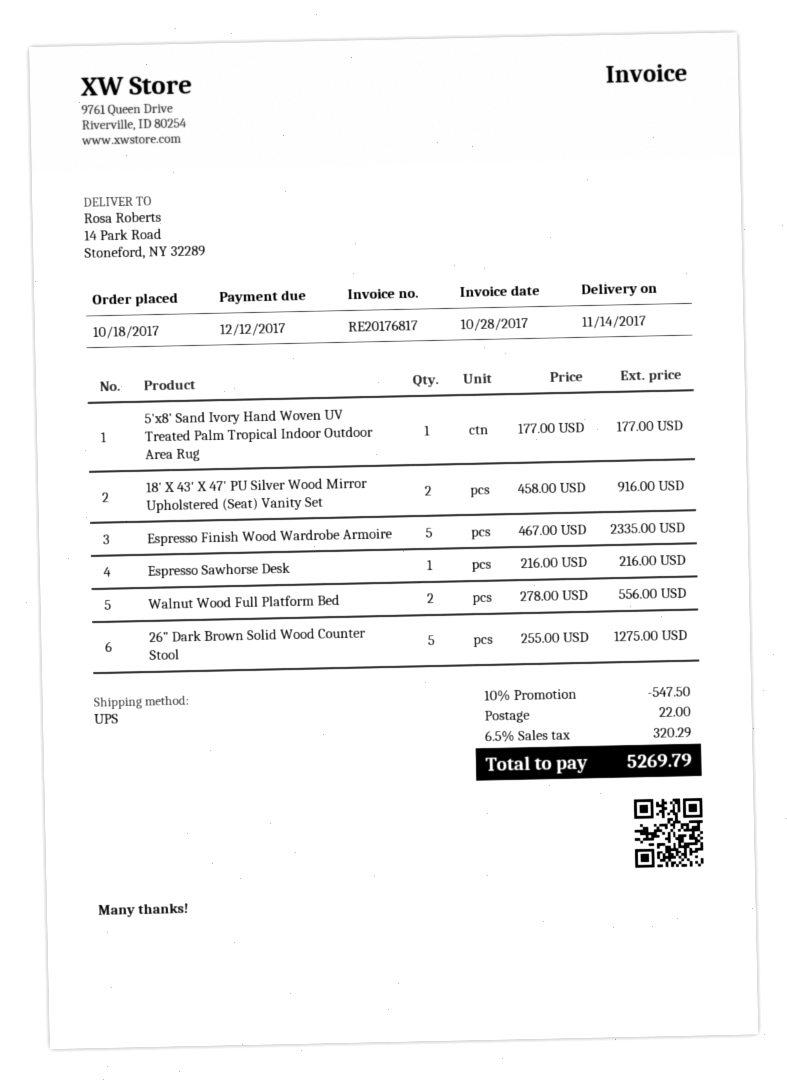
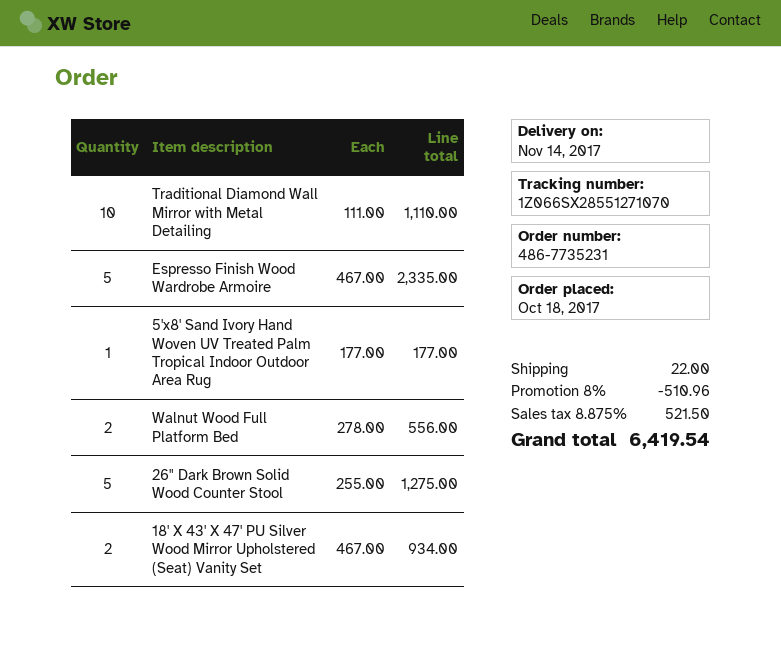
18' X 43' X 47' PU Silver Wood Mirror Upholstered (Seat) Vanity Set: 2 x 458.00 = 916.00 -> 2 x 467.00 = 934.00
Espresso Sawhorse Desk: 1 x 216.00 = 216.00 -> none
Traditional Diamond Wall Mirror with Metal Detailing: none -> 10 x 111.00 = 1110.00
discount: 10% = 547.50 -> 8% = 510.96
tax: 6.5% = 320.29 -> 8.875% = 521.50
total: 5269.79 -> 6419.54

